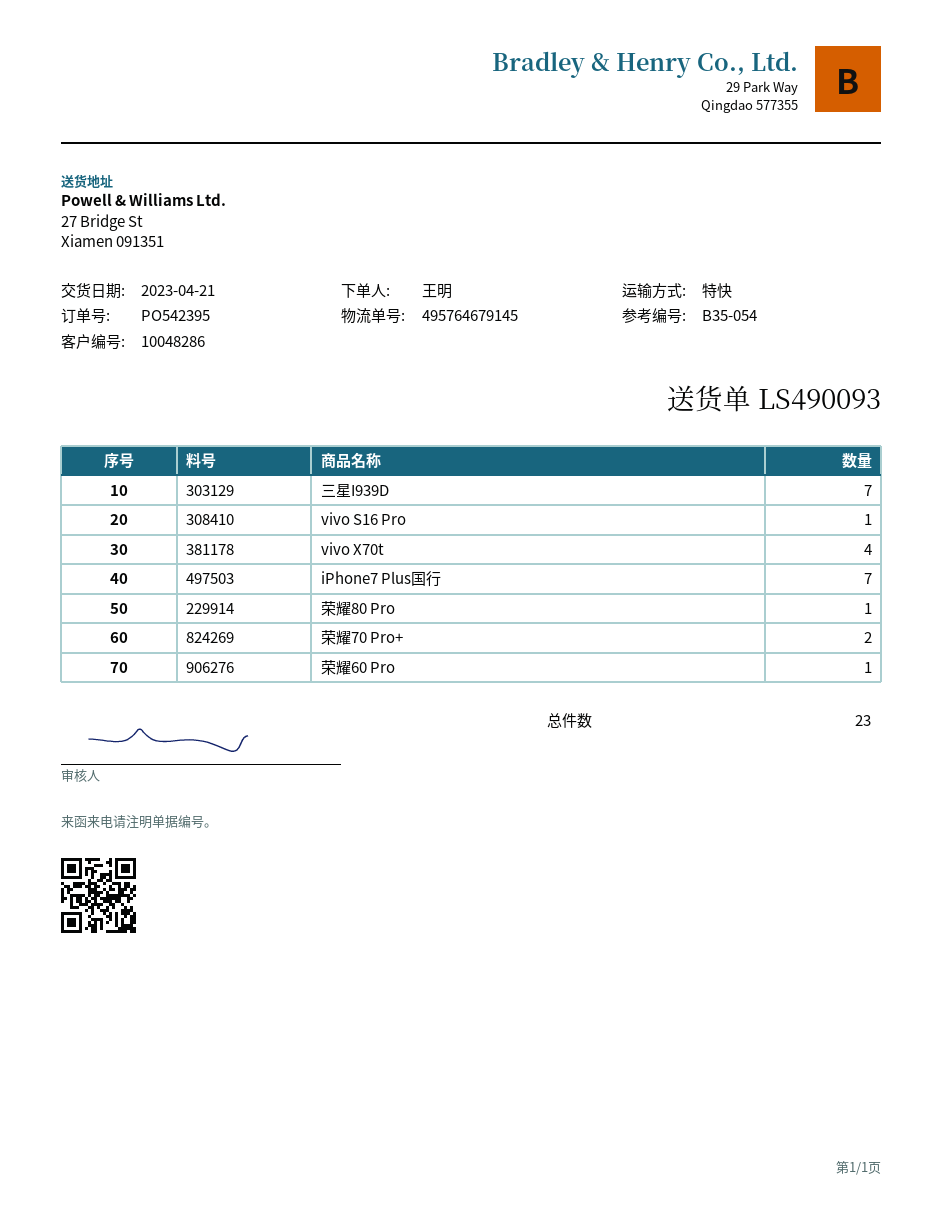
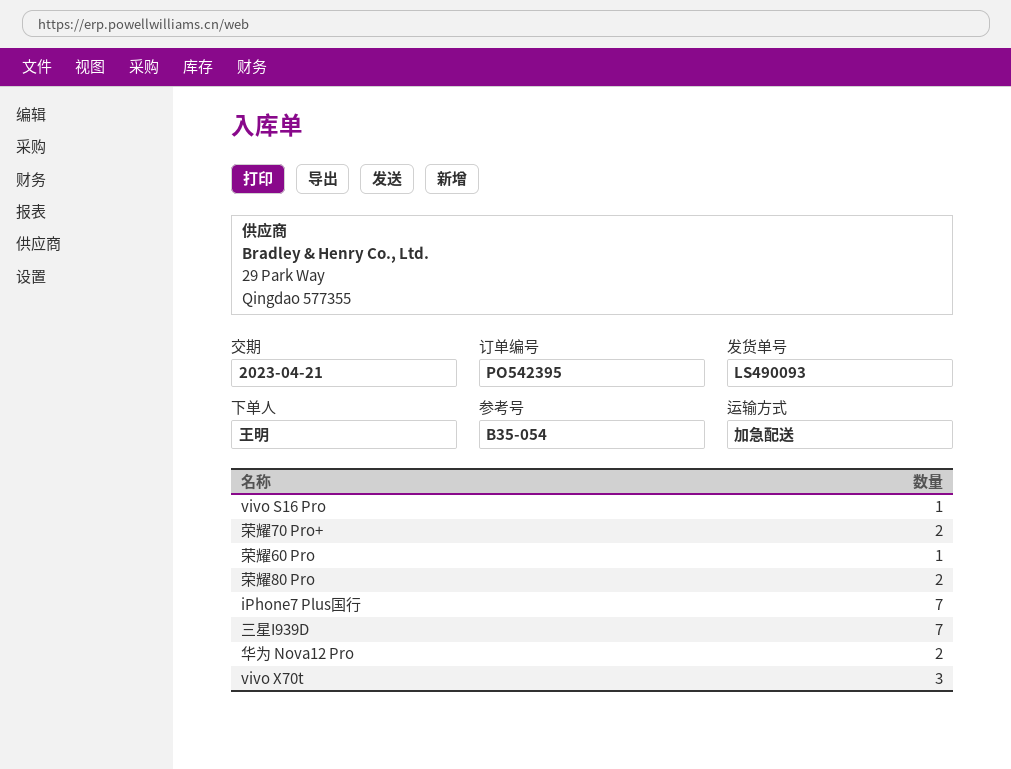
vivo X70t: 4 -> 3
荣耀80 Pro: 1 -> 2
华为 Nova12 Pro: none -> 2

